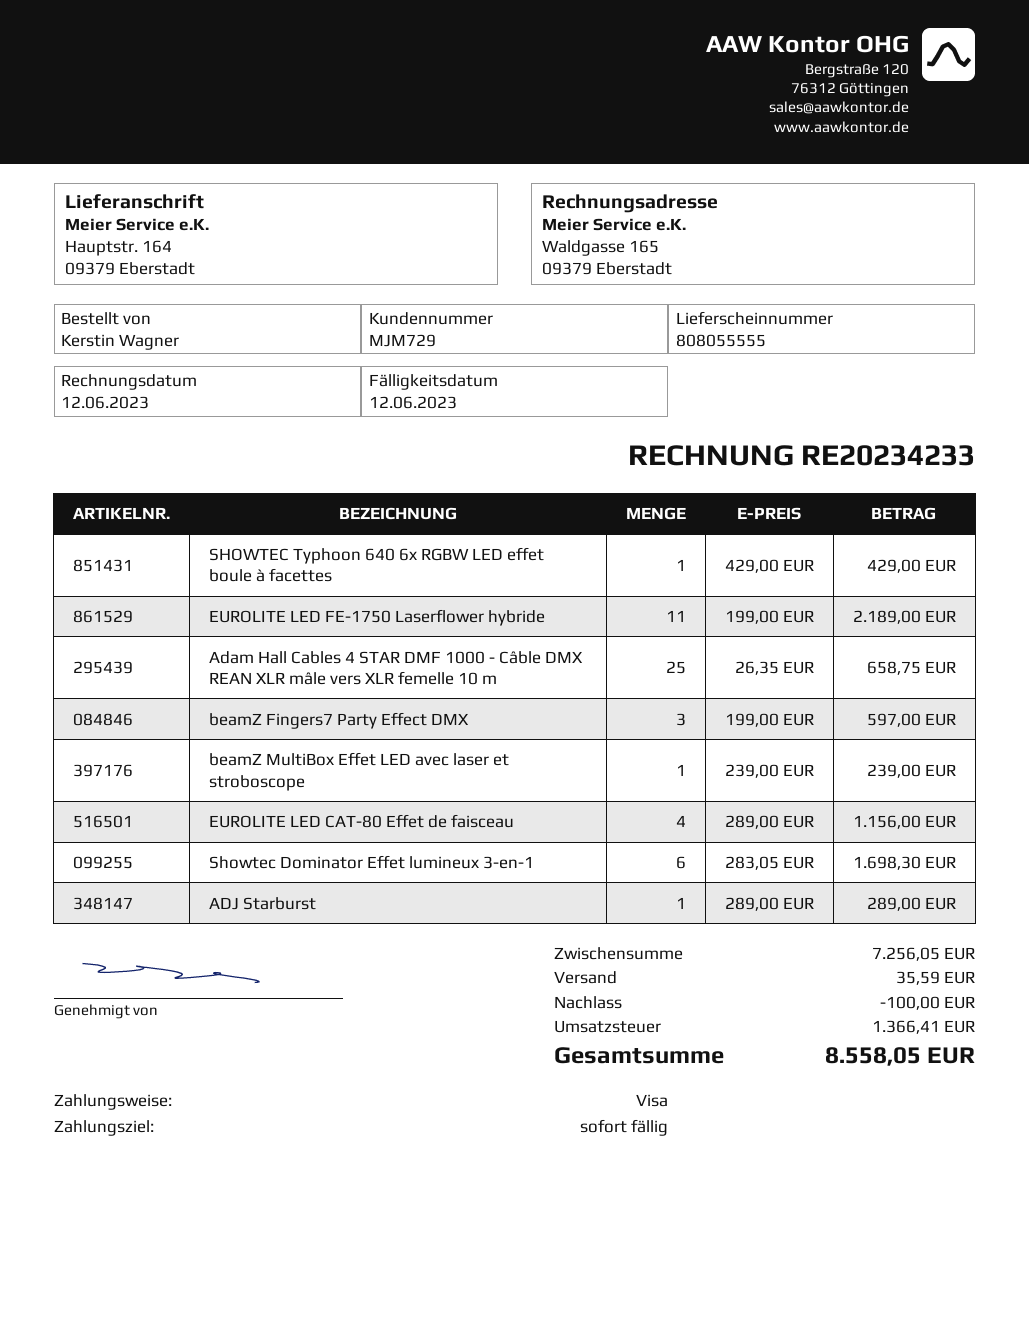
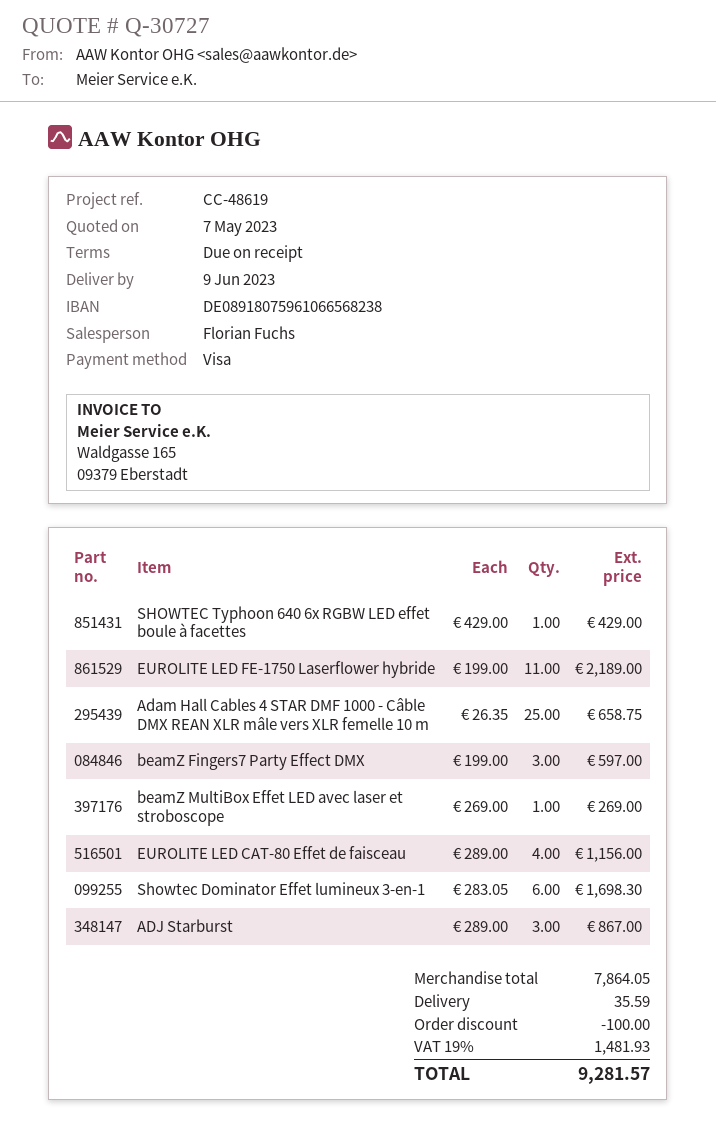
beamZ MultiBox Effet LED avec laser et stroboscope: 1 x 239.00 = 239.00 -> 1 x 269.00 = 269.00
ADJ Starburst: 1 x 289.00 = 289.00 -> 3 x 289.00 = 867.00
subtotal: 7256.05 -> 7864.05
tax: 1366.41 -> 1481.93
total: 8558.05 -> 9281.57

